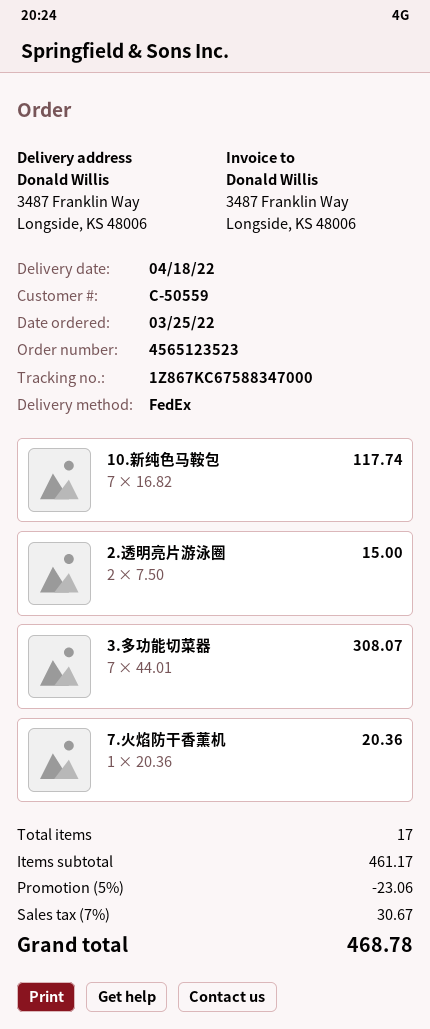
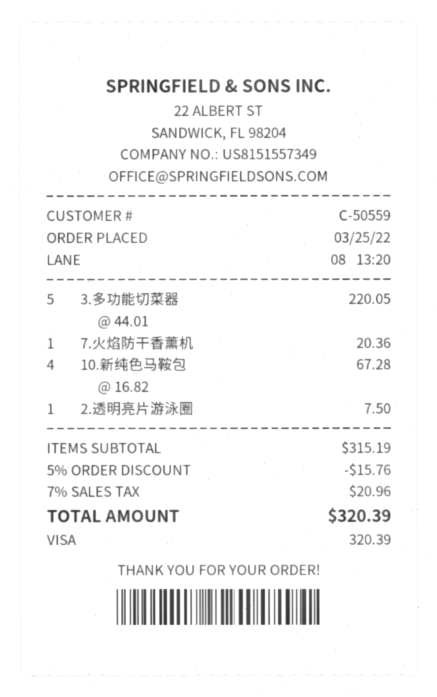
10.新纯色马鞍包: 7 x 16.82 = 117.74 -> 4 x 16.82 = 67.28
2.透明亮片游泳圈: 2 x 7.50 = 15.00 -> 1 x 7.50 = 7.50
3.多功能切菜器: 7 x 44.01 = 308.07 -> 5 x 44.01 = 220.05
subtotal: 461.17 -> 315.19
discount: 5% = 23.06 -> 5% = 15.76
tax: 7% = 30.67 -> 7% = 20.96
total: 468.78 -> 320.39

